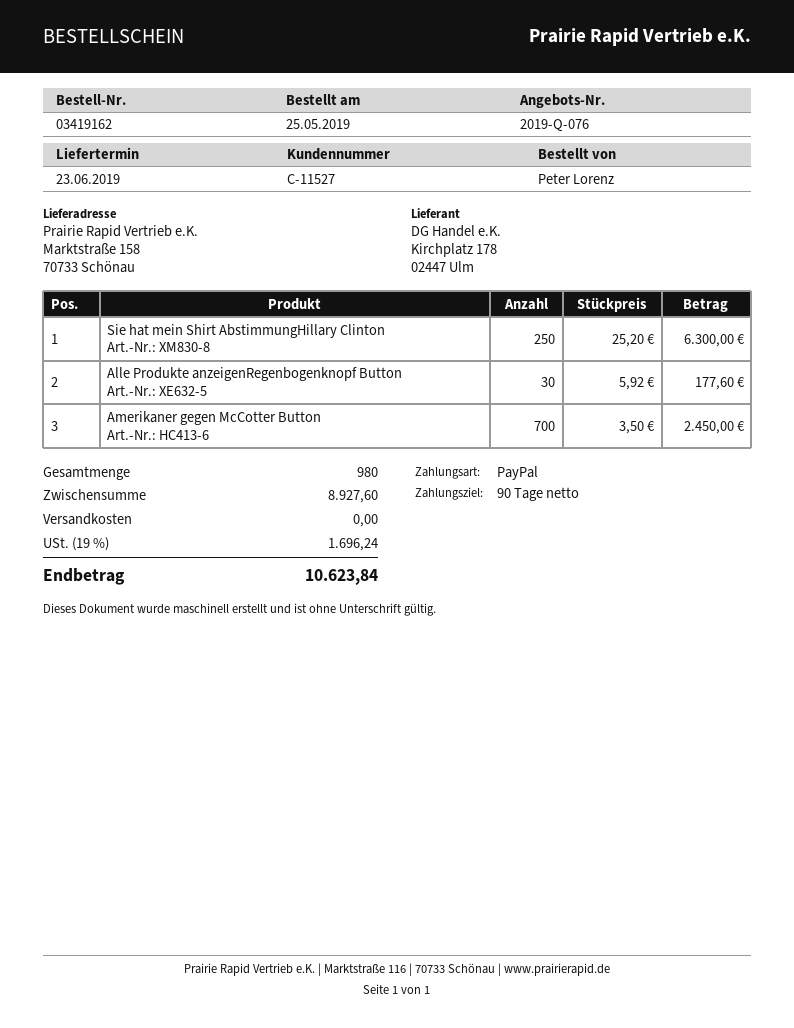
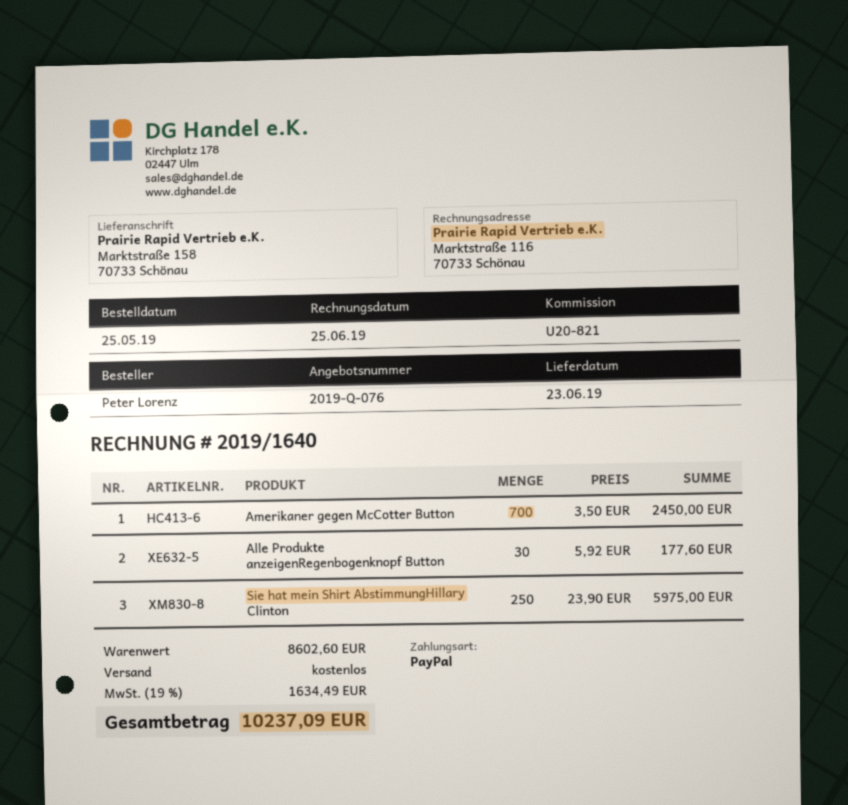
Sie hat mein Shirt AbstimmungHillary Clinton: 250 x 25.20 = 6300.00 -> 250 x 23.90 = 5975.00
subtotal: 8927.60 -> 8602.60
tax: 19% = 1696.24 -> 19% = 1634.49
total: 10623.84 -> 10237.09

